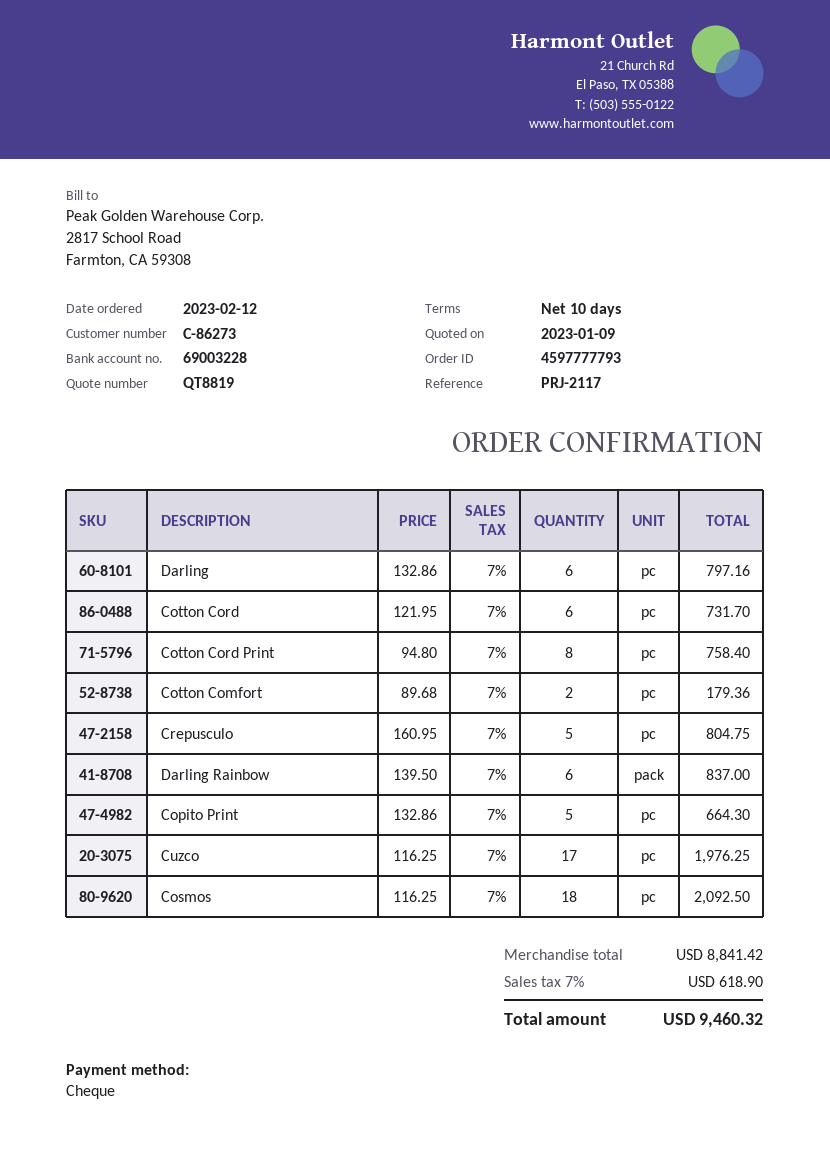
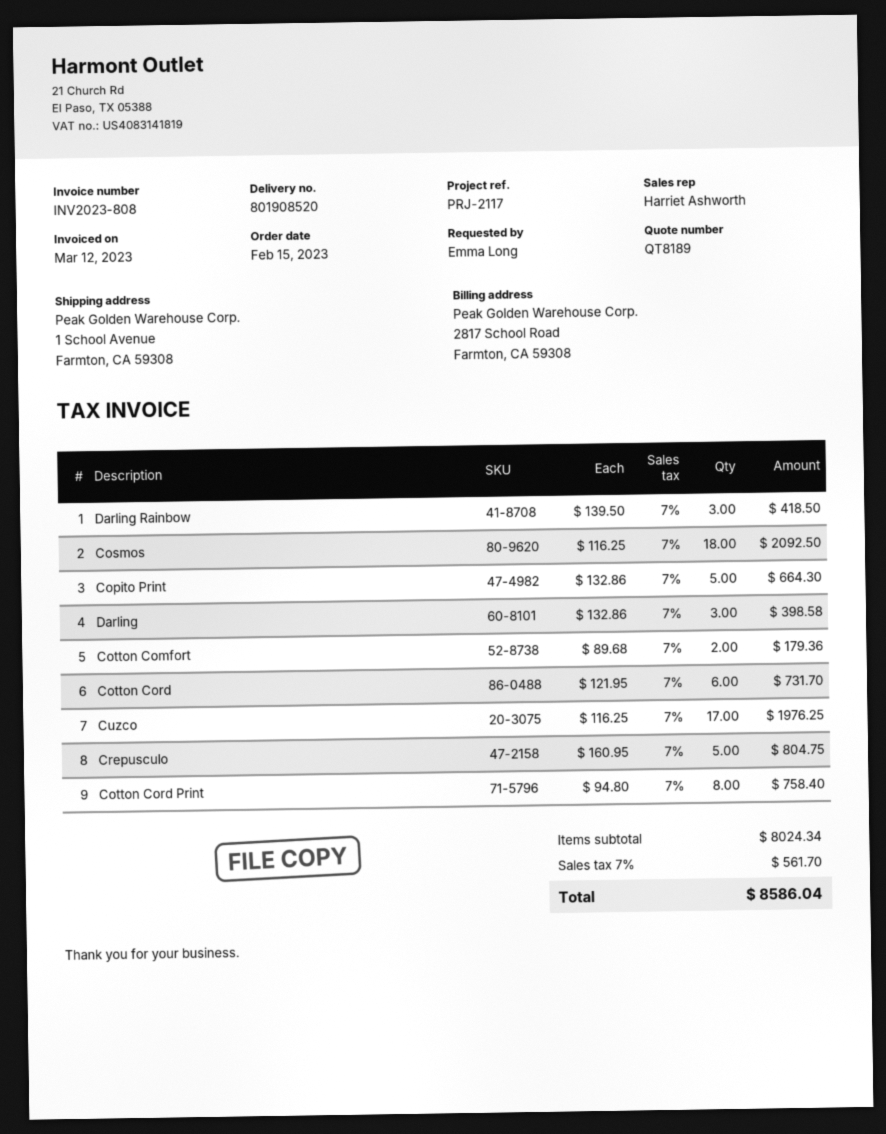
quote number: QT8819 -> QT8189
order date: 2023-02-12 -> 2023-02-15
Darling: 6 x 132.86 = 797.16 -> 3 x 132.86 = 398.58
Darling Rainbow: 6 x 139.50 = 837.00 -> 3 x 139.50 = 418.50
subtotal: 8841.42 -> 8024.34
tax: 7% = 618.90 -> 7% = 561.70
total: 9460.32 -> 8586.04

